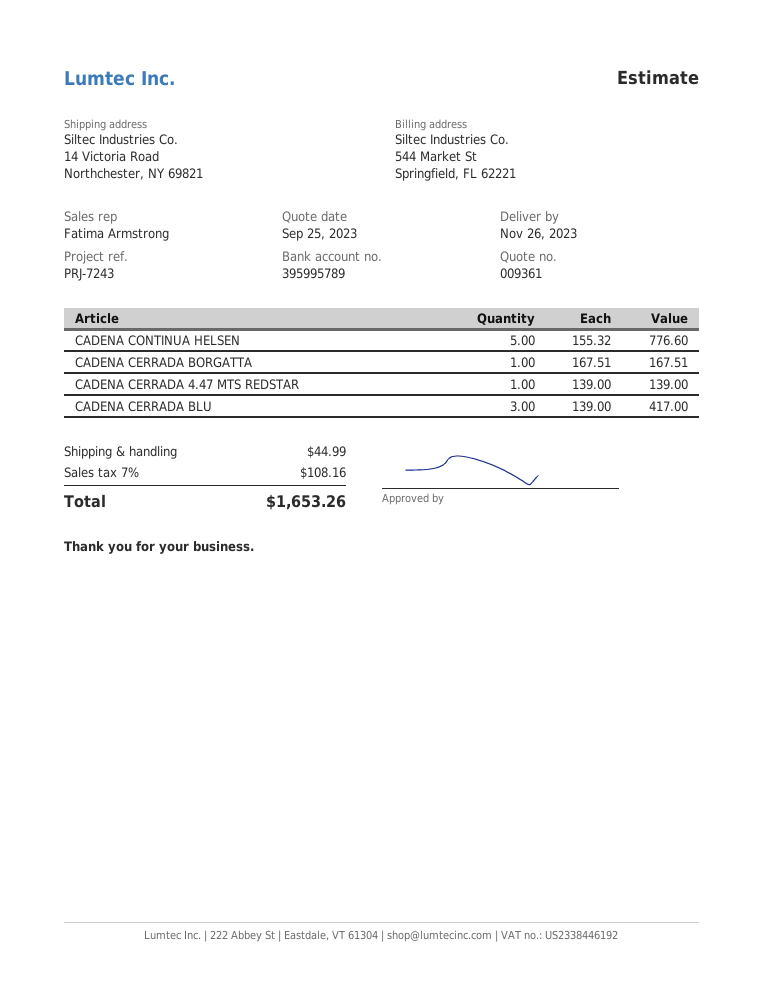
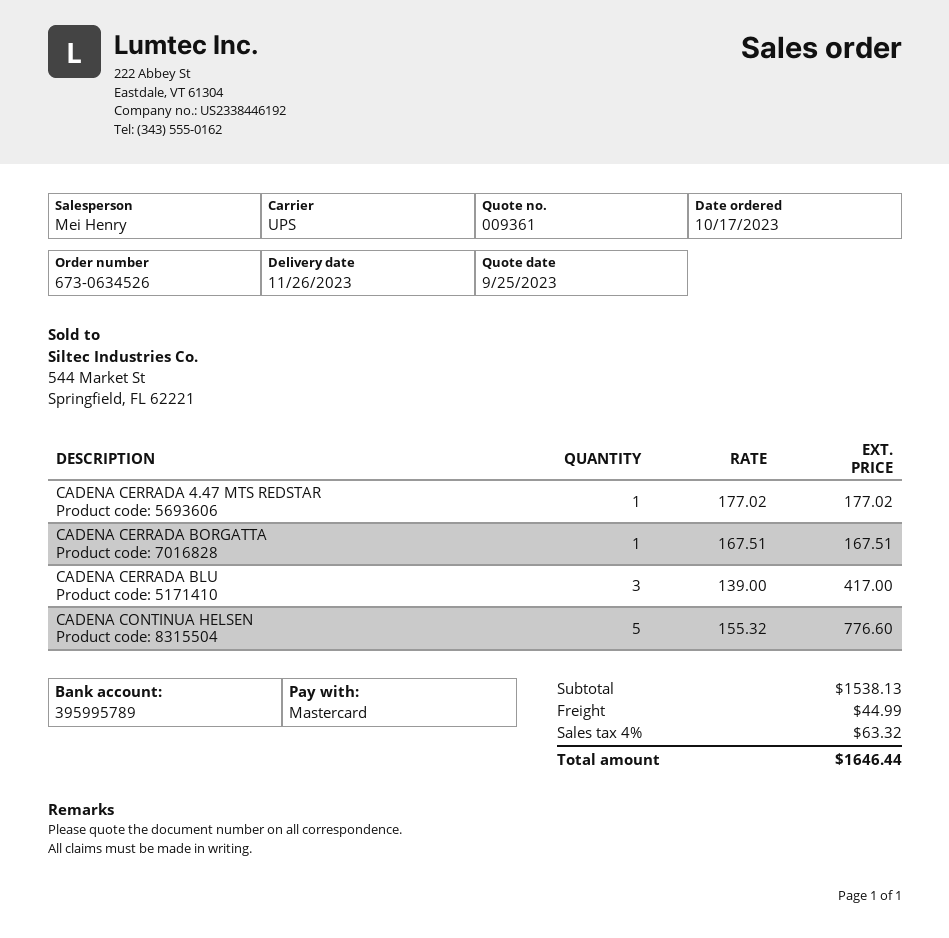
sales rep: Fatima Armstrong -> Mei Henry
CADENA CERRADA 4.47 MTS REDSTAR: 1 x 139.00 = 139.00 -> 1 x 177.02 = 177.02
tax: 7% = 108.16 -> 4% = 63.32
total: 1653.26 -> 1646.44

